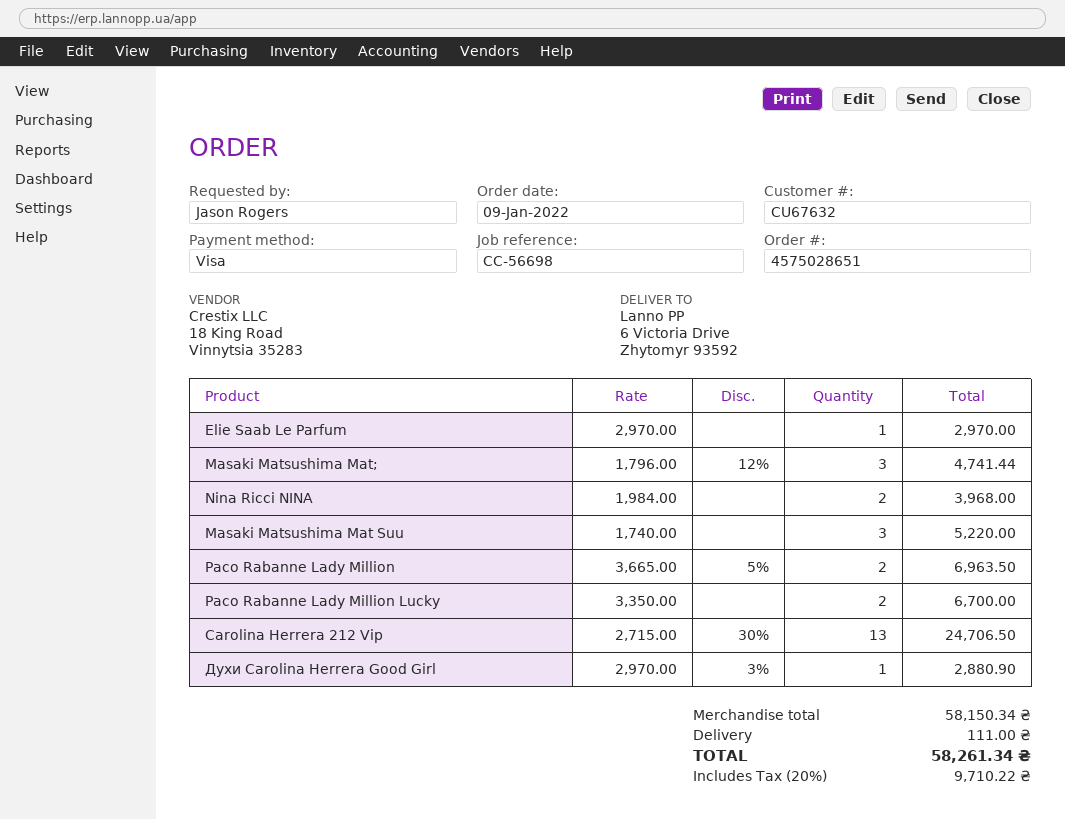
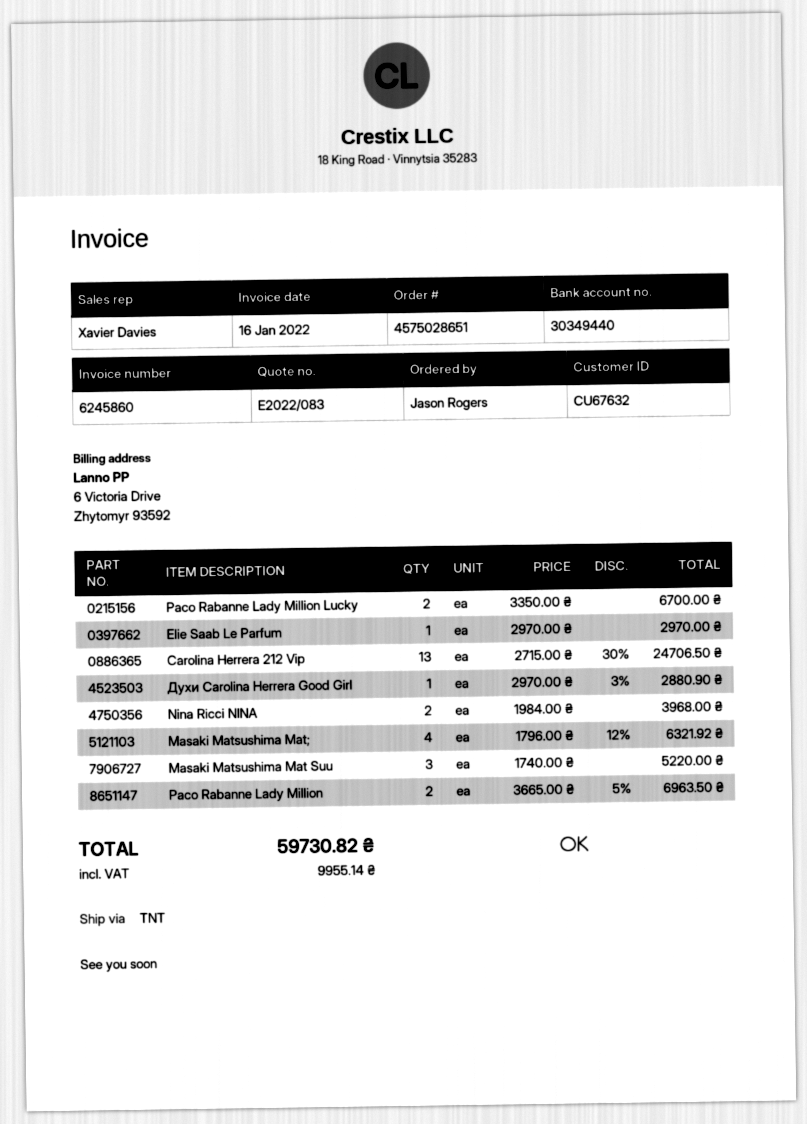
Masaki Matsushima Mat;: 3 x 1796.00 - 12% = 4741.44 -> 4 x 1796.00 - 12% = 6321.92
shipping: 111.00 -> none
tax: 9710.22 -> 9955.14
total: 58261.34 -> 59730.82

